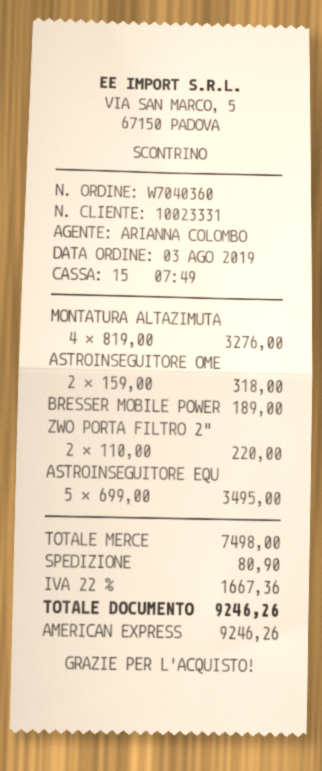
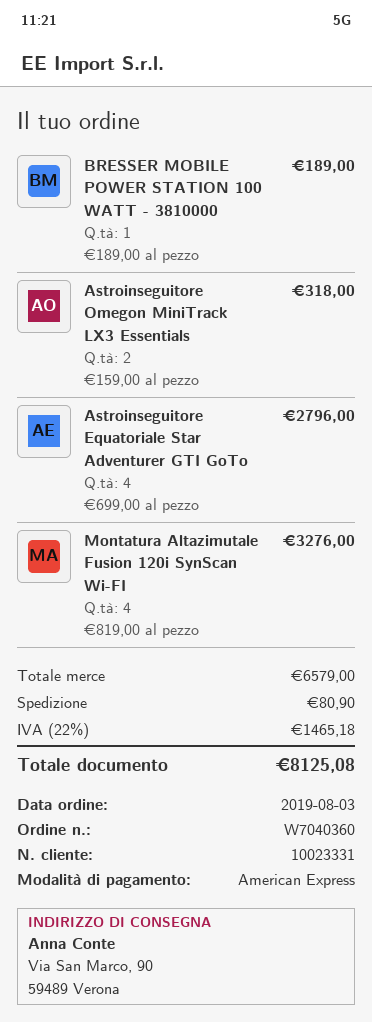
ZWO PORTA FILTRO 2": 2 x 110.00 = 220.00 -> none
ASTROINSEGUITORE EQU: 5 x 699.00 = 3495.00 -> 4 x 699.00 = 2796.00
subtotal: 7498.00 -> 6579.00
tax: 22% = 1667.36 -> 22% = 1465.18
total: 9246.26 -> 8125.08

